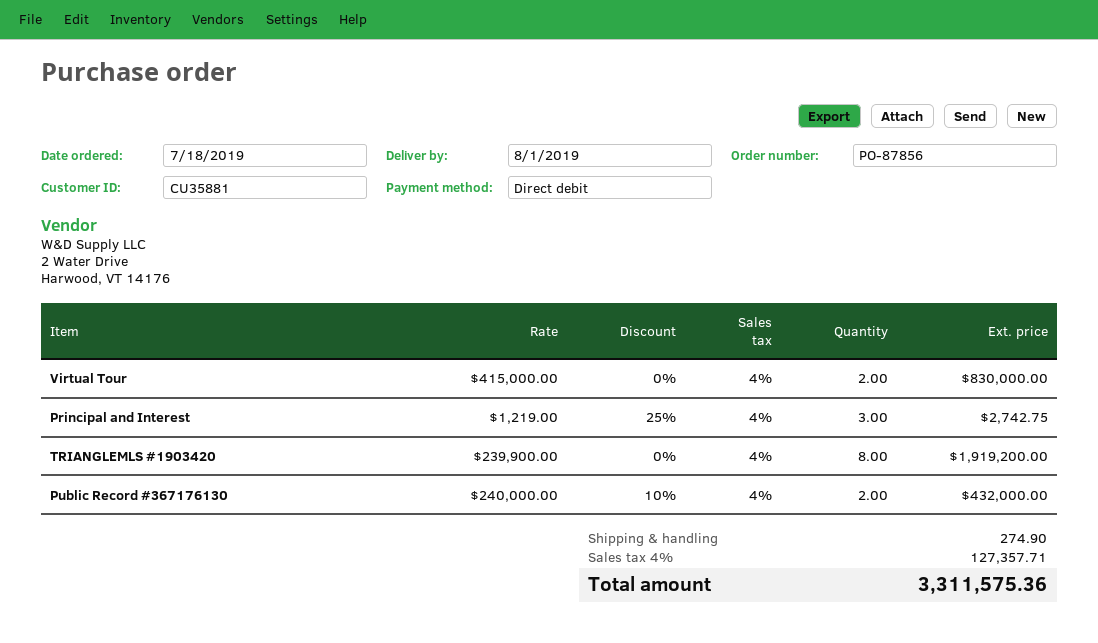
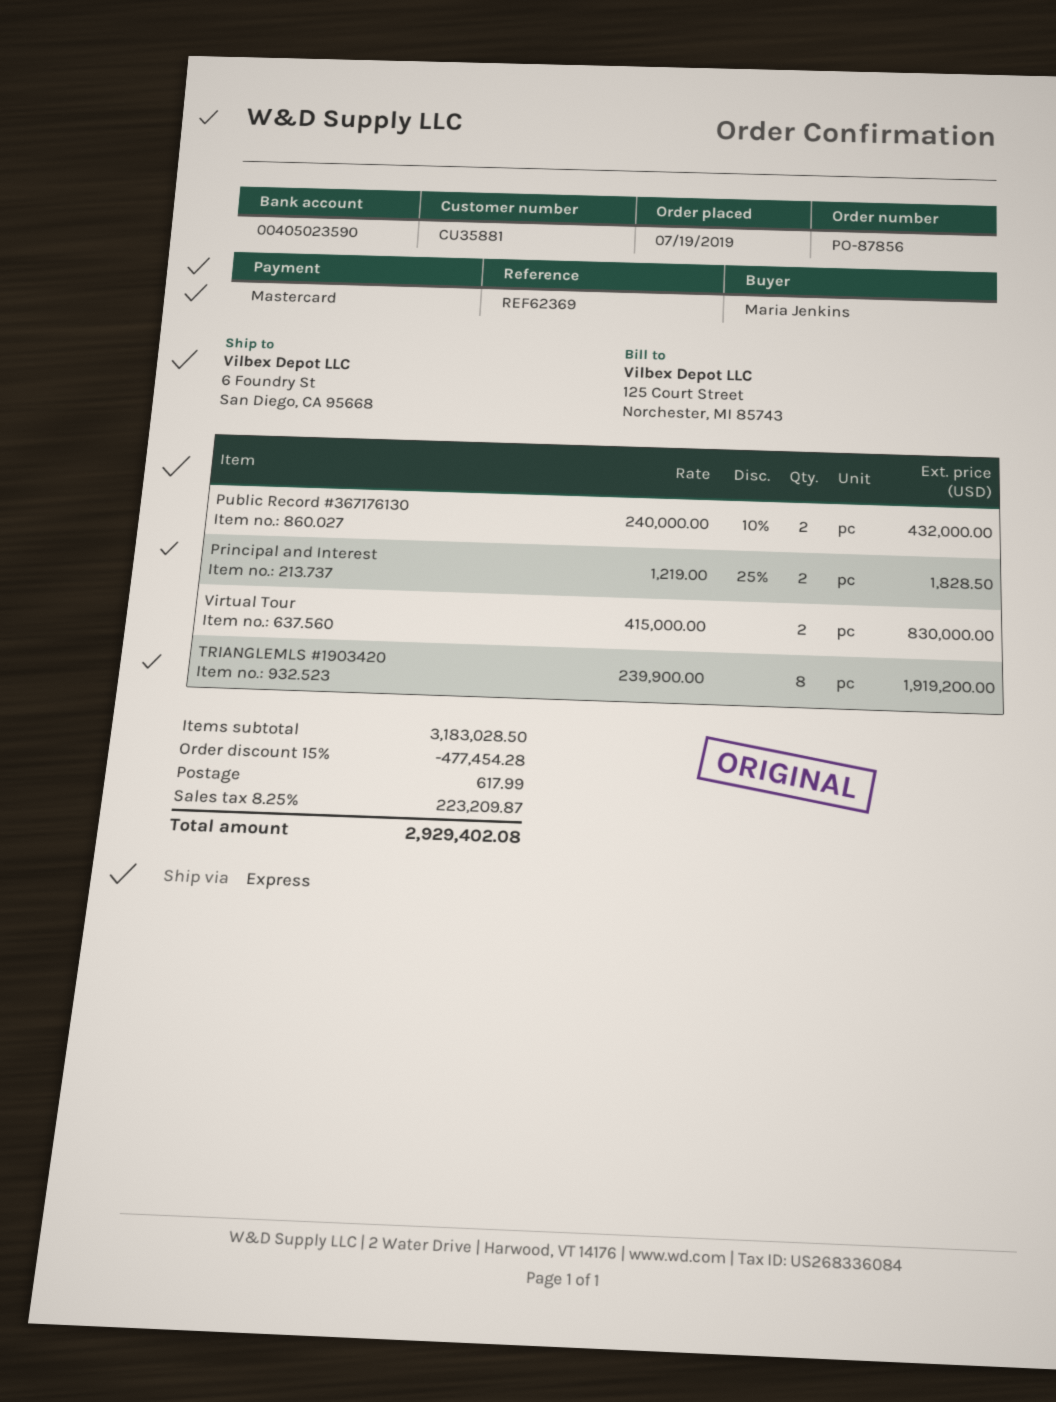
order date: 2019-07-18 -> 2019-07-19
payment method: direct debit -> Mastercard
Principal and Interest: 3 x 1219.00 - 25% = 2742.75 -> 2 x 1219.00 - 25% = 1828.50
discount: none -> 15% = 477454.28
shipping: 274.90 -> 617.99
tax: 4% = 127357.71 -> 8.25% = 223209.87
total: 3311575.36 -> 2929402.08

